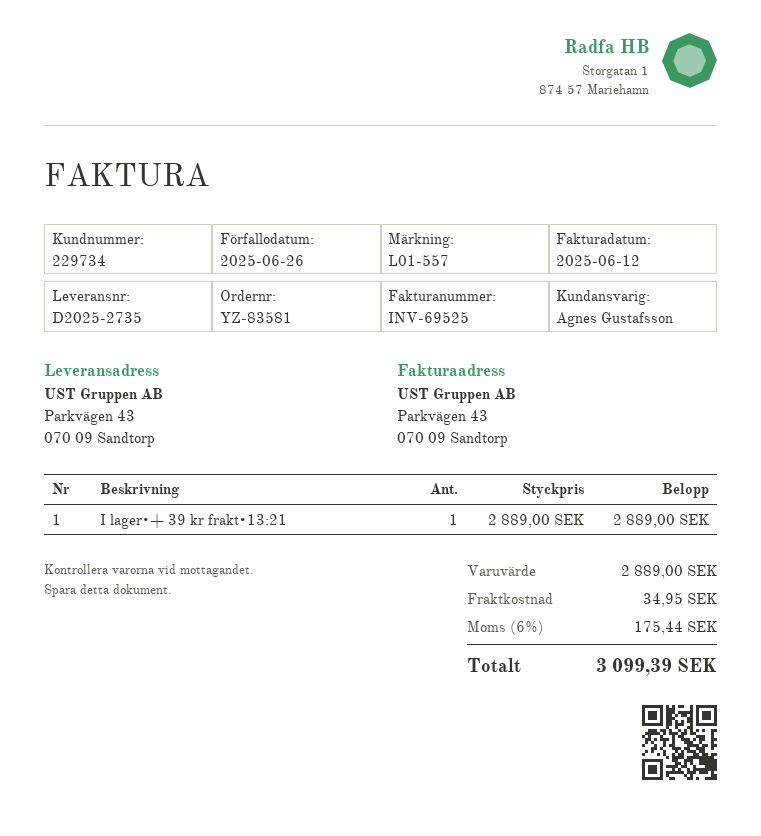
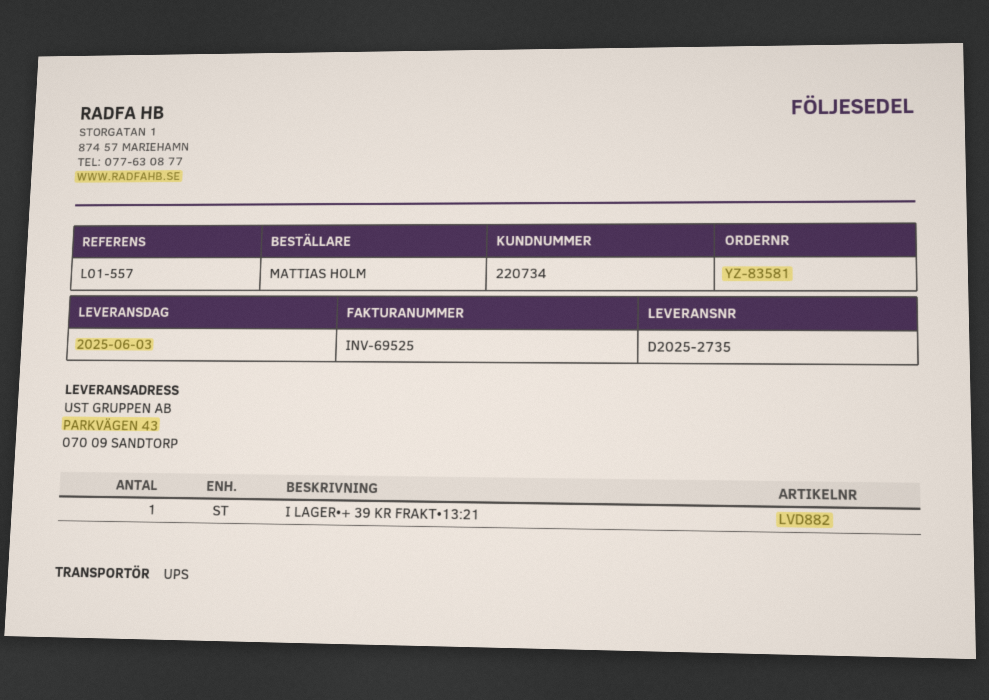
customer number: 229734 -> 220734

